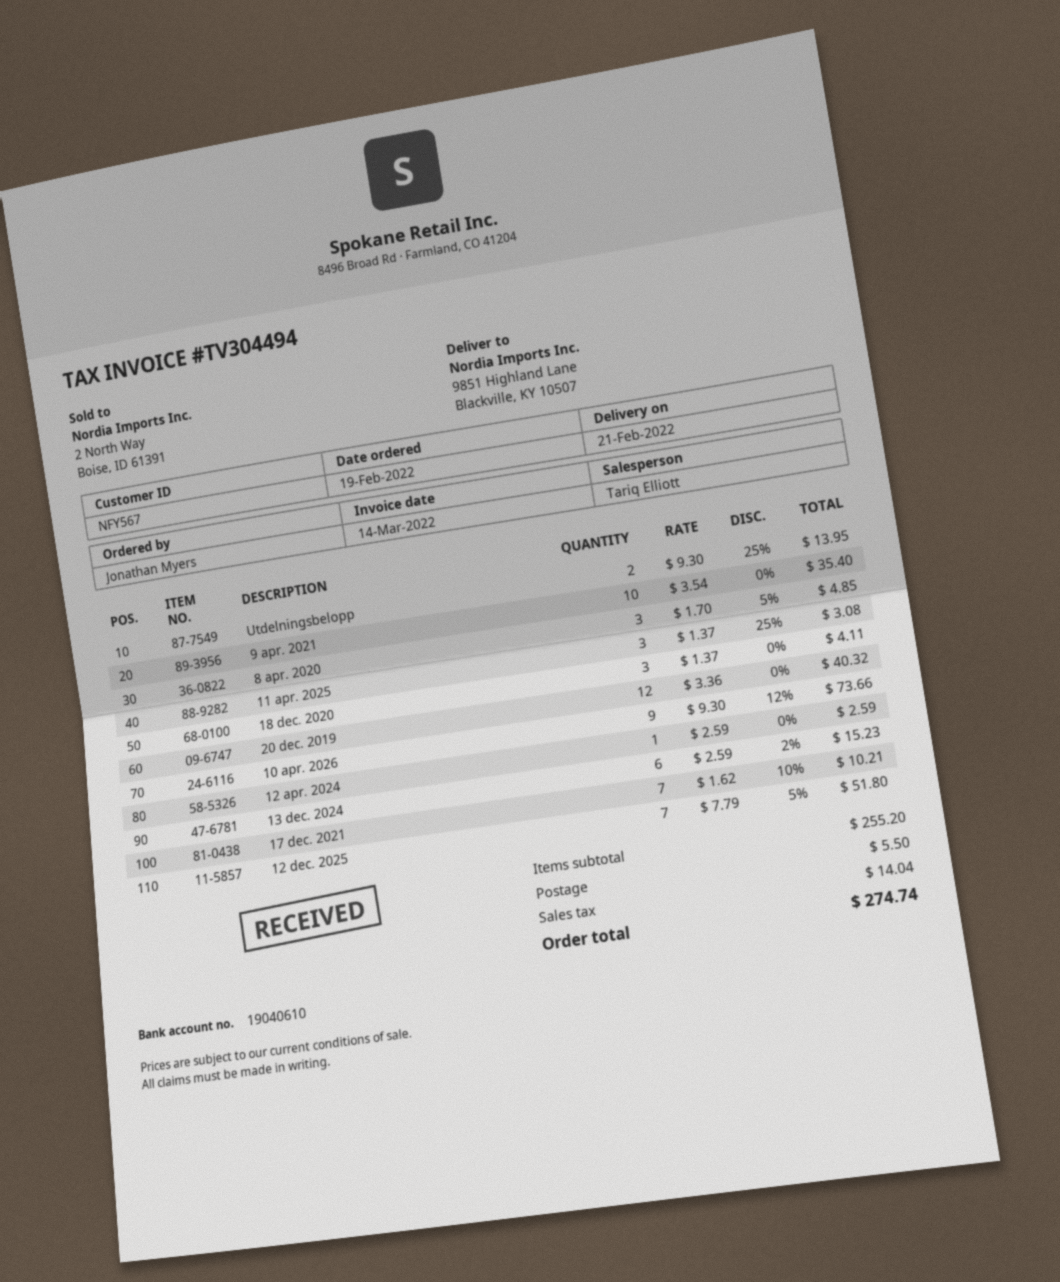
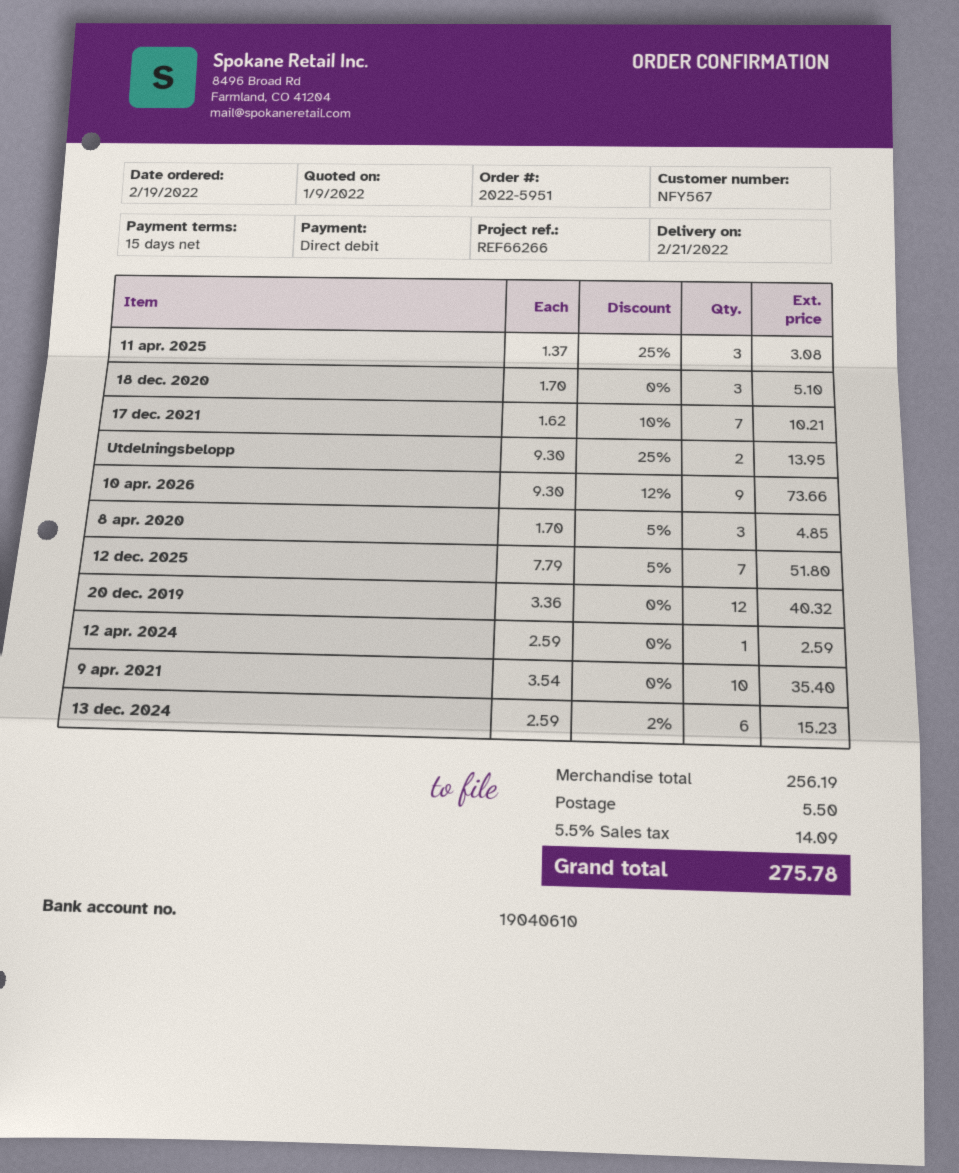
18 dec. 2020: 3 x 1.37 = 4.11 -> 3 x 1.70 = 5.10
subtotal: 255.20 -> 256.19
tax: 14.04 -> 14.09
total: 274.74 -> 275.78

